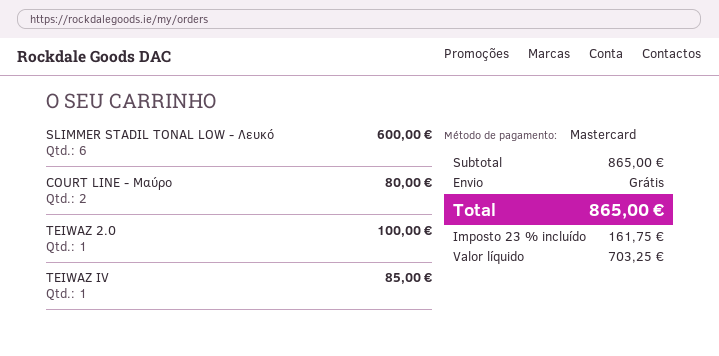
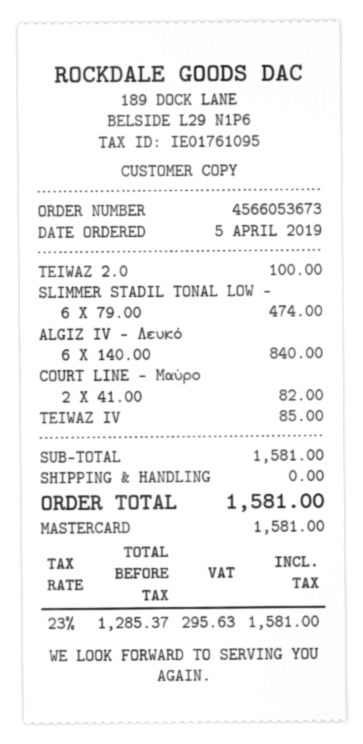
SLIMMER STADIL TONAL LOW - Λευκό: 6 for 600.00 -> 6 for 474.00
COURT LINE - Μαύρο: 2 for 80.00 -> 2 for 82.00
ALGIZ IV - Λευκό: none -> 6 for 840.00
subtotal: 865.00 -> 1581.00
net: 703.25 -> 1285.37
tax: 23% = 161.75 -> 23% = 295.63
total: 865.00 -> 1581.00

